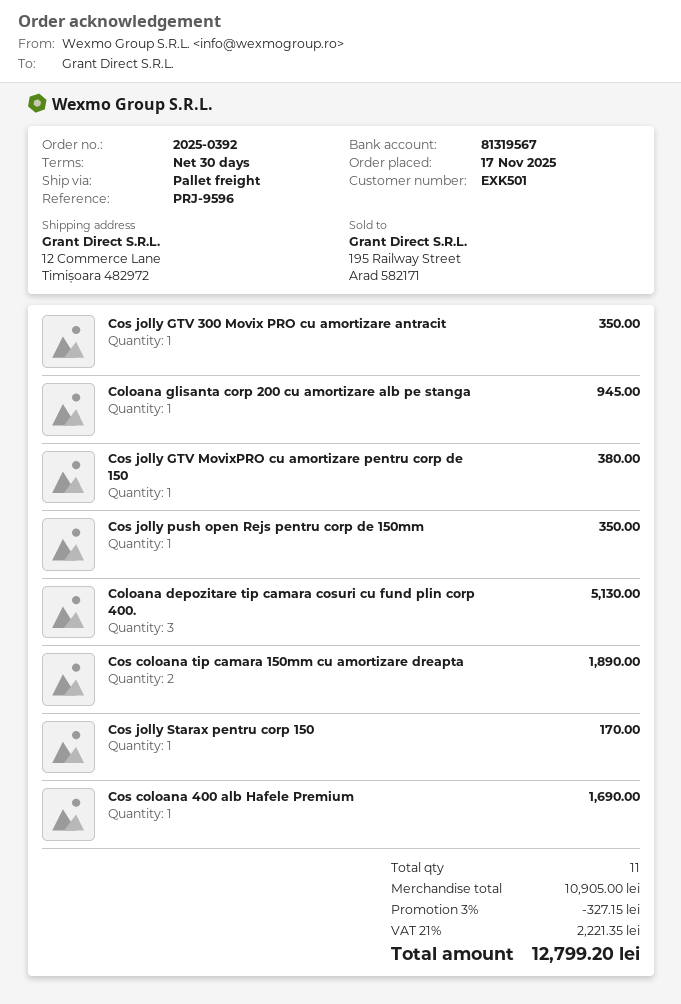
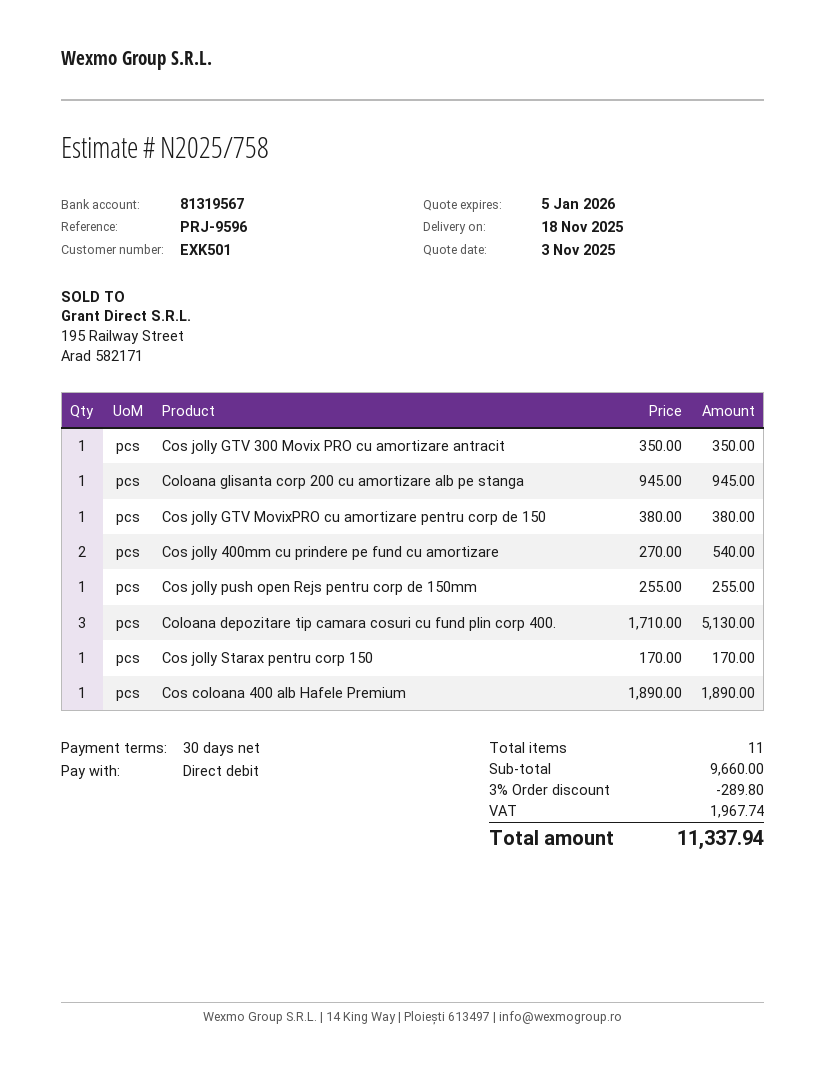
Cos jolly push open Rejs pentru corp de 150mm: 1 for 350.00 -> 1 for 255.00
Cos coloana tip camara 150mm cu amortizare dreapta: 2 for 1890.00 -> none
Cos coloana 400 alb Hafele Premium: 1 for 1690.00 -> 1 for 1890.00
Cos jolly 400mm cu prindere pe fund cu amortizare: none -> 2 for 540.00
subtotal: 10905.00 -> 9660.00
discount: 3% = 327.15 -> 3% = 289.80
tax: 2221.35 -> 1967.74
total: 12799.20 -> 11337.94

